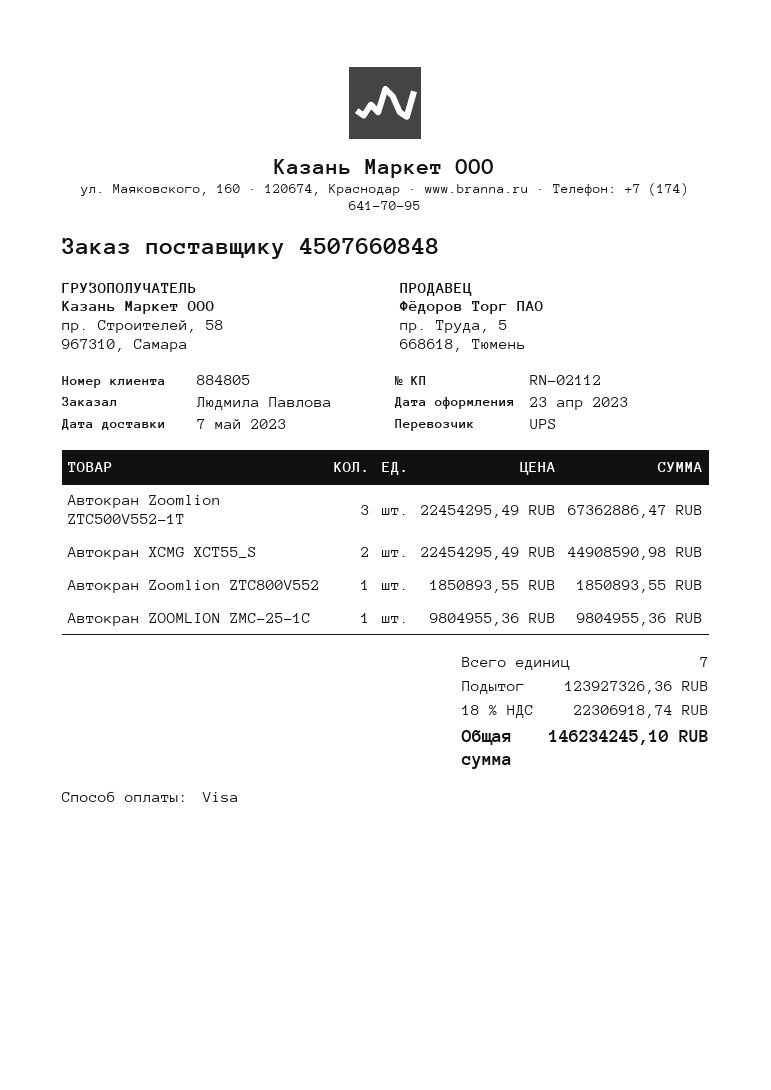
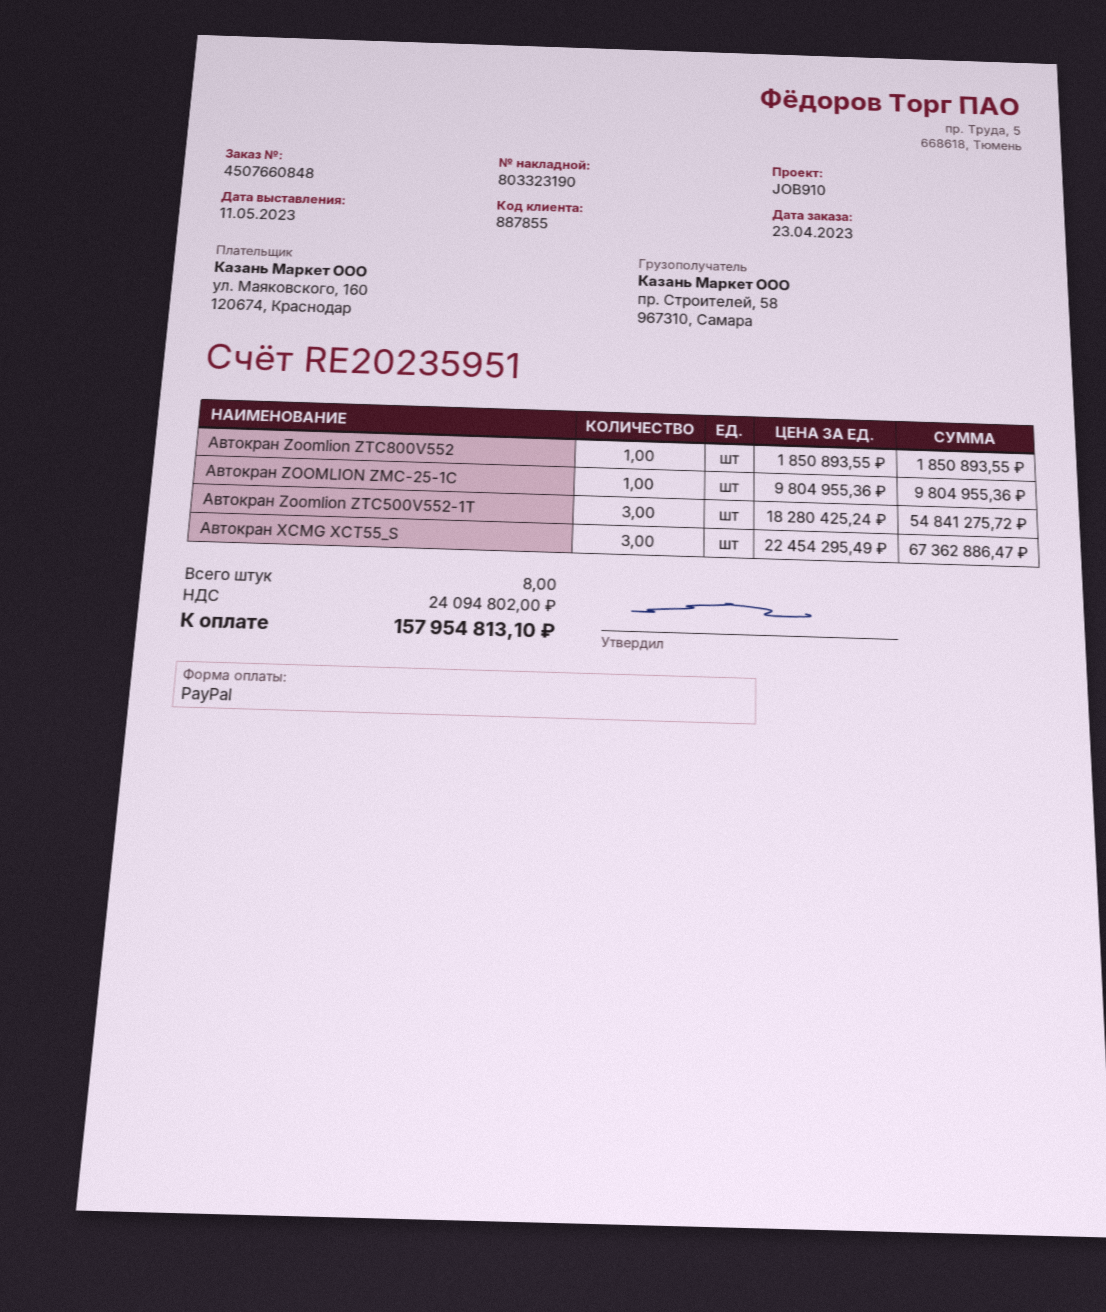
customer number: 884805 -> 887855
payment method: Visa -> PayPal
Автокран Zoomlion ZTC500V552-1T: 3 x 22454295.49 = 67362886.47 -> 3 x 18280425.24 = 54841275.72
Автокран XCMG XCT55_S: 2 x 22454295.49 = 44908590.98 -> 3 x 22454295.49 = 67362886.47
total quantity: 7 -> 8
tax: 22306918.74 -> 24094802.00
total: 146234245.10 -> 157954813.10

